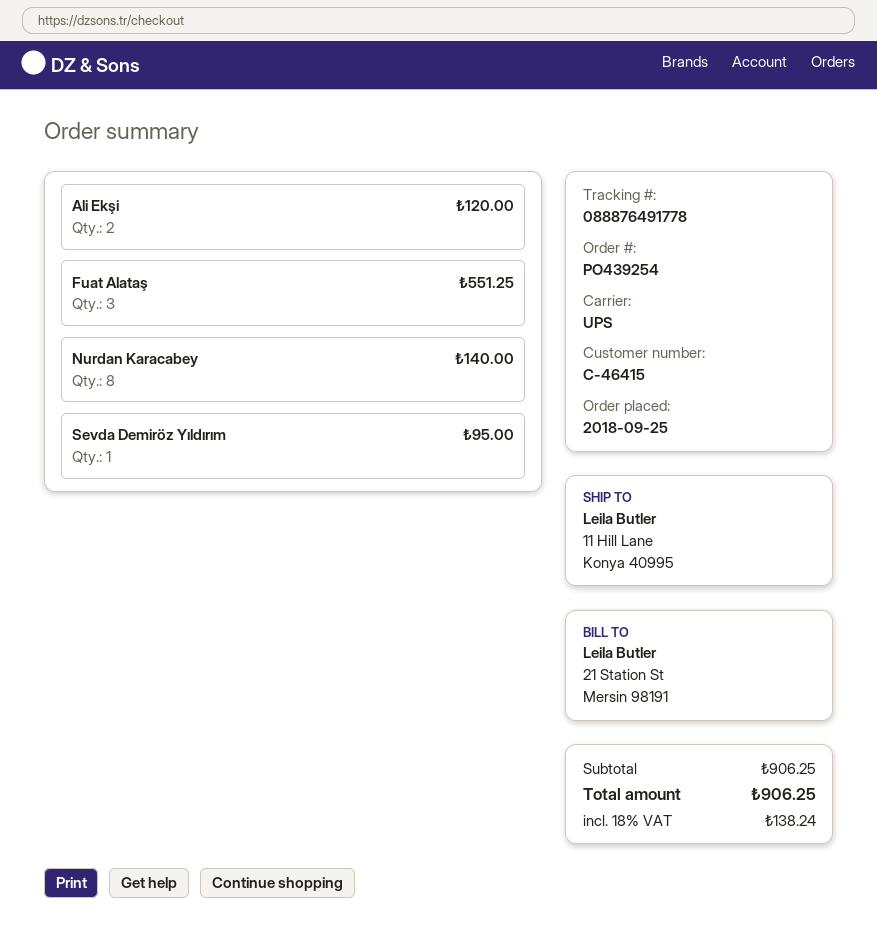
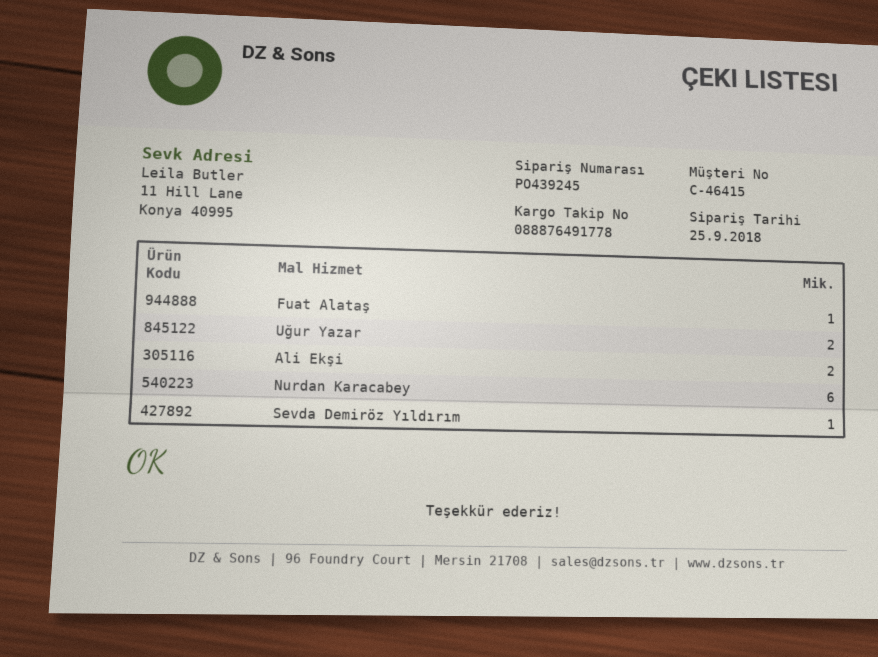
order number: PO439254 -> PO439245
Fuat Alataş: 3 -> 1
Nurdan Karacabey: 8 -> 6
Uğur Yazar: none -> 2

